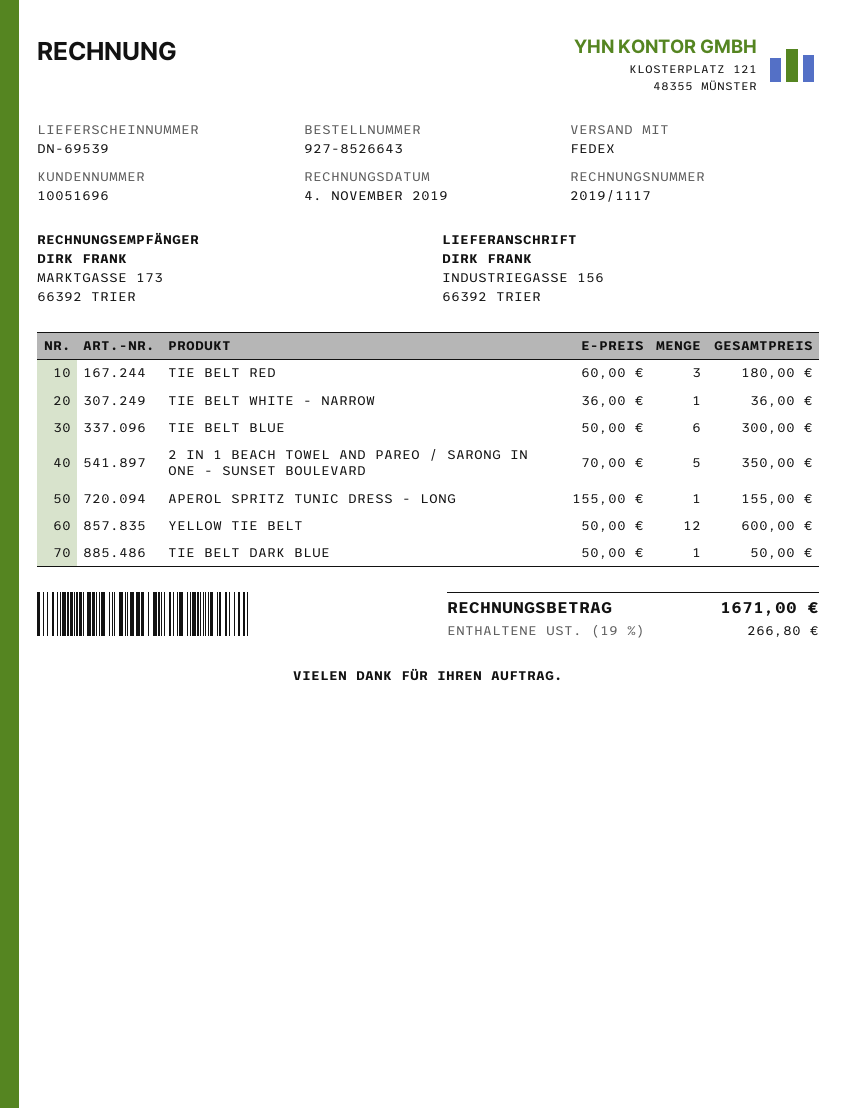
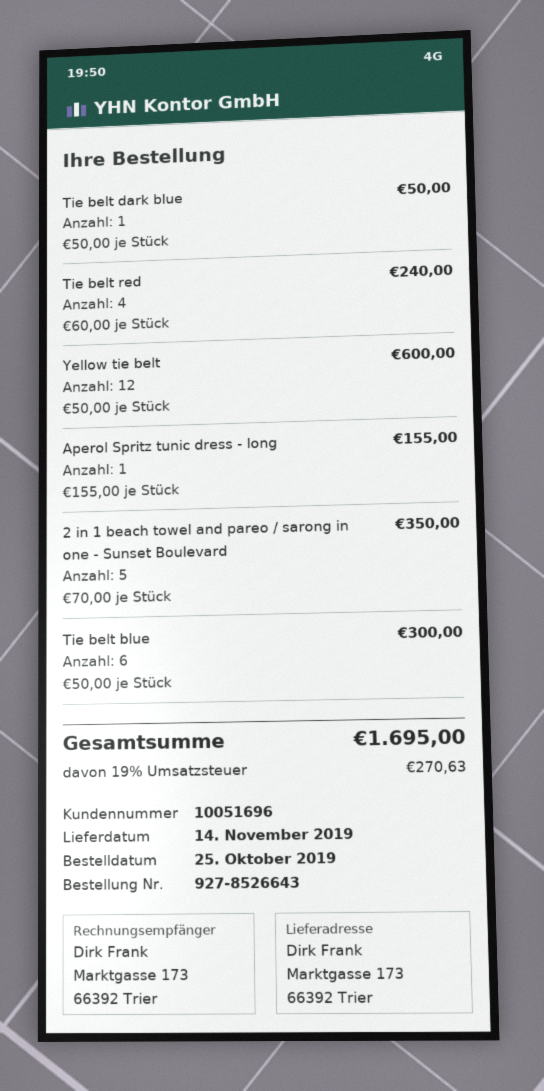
ship to: INDUSTRIEGASSE 156, 66392 TRIER -> Marktgasse 173, 66392 Trier
TIE BELT RED: 3 x 60.00 = 180.00 -> 4 x 60.00 = 240.00
TIE BELT WHITE - NARROW: 1 x 36.00 = 36.00 -> none
tax: 19% = 266.80 -> 19% = 270.63
total: 1671.00 -> 1695.00

